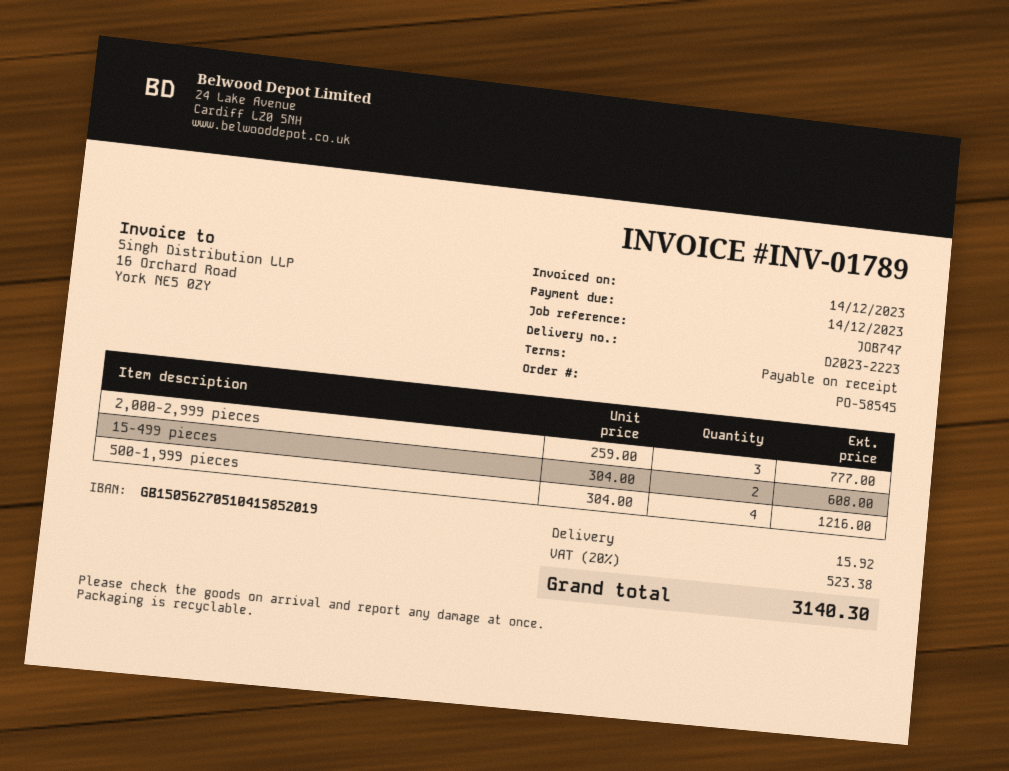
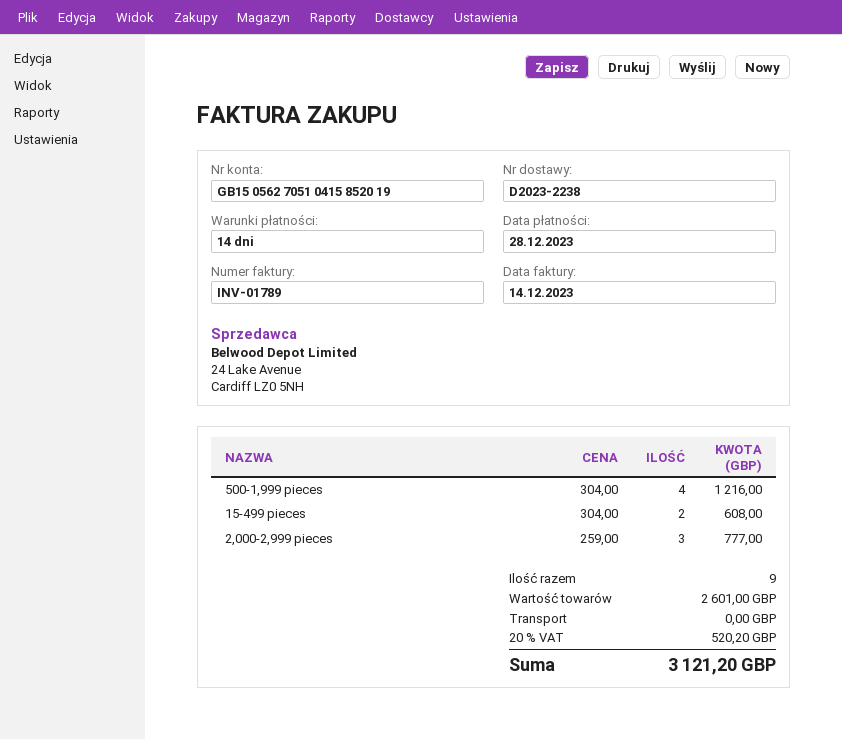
delivery note number: D2023-2223 -> D2023-2238
payment terms: on receipt -> 14 days
due date: 2023-12-14 -> 2023-12-28
shipping: 15.92 -> 0.00
tax: 20% = 523.38 -> 20% = 520.20
total: 3140.30 -> 3121.20

